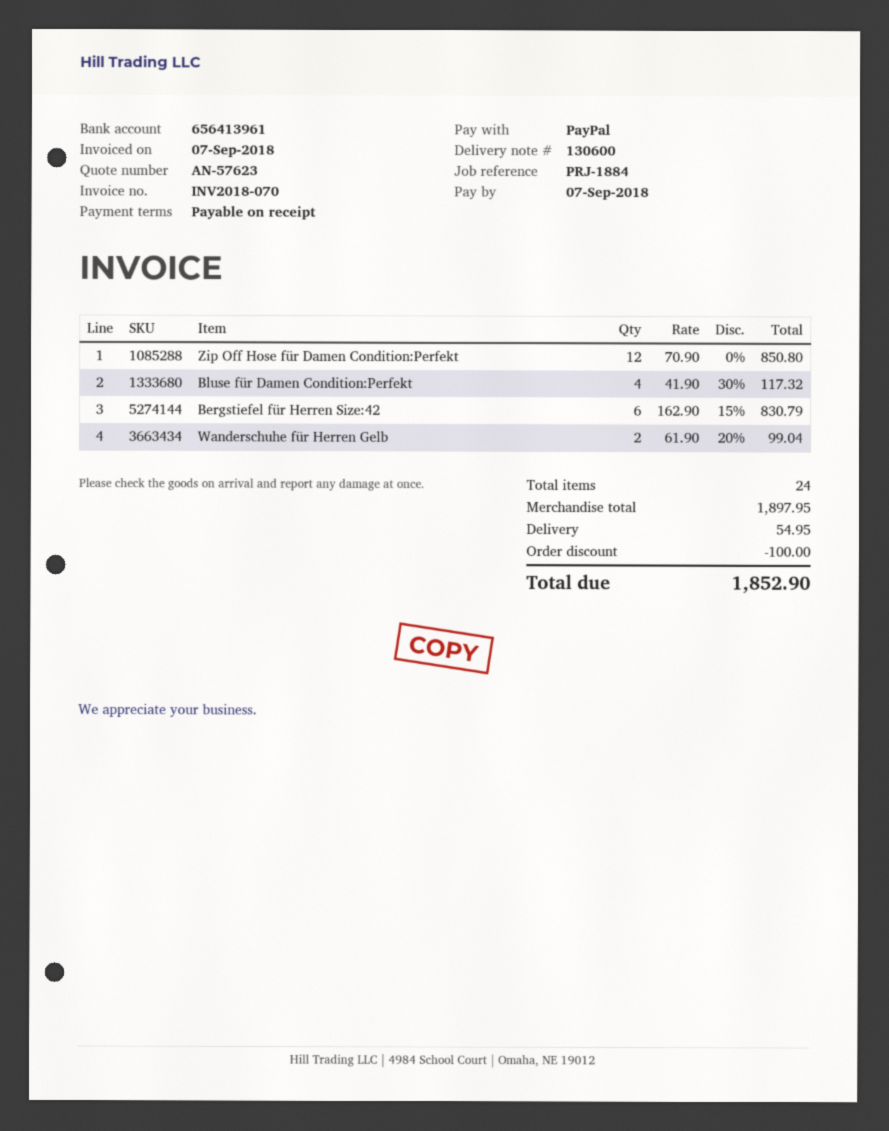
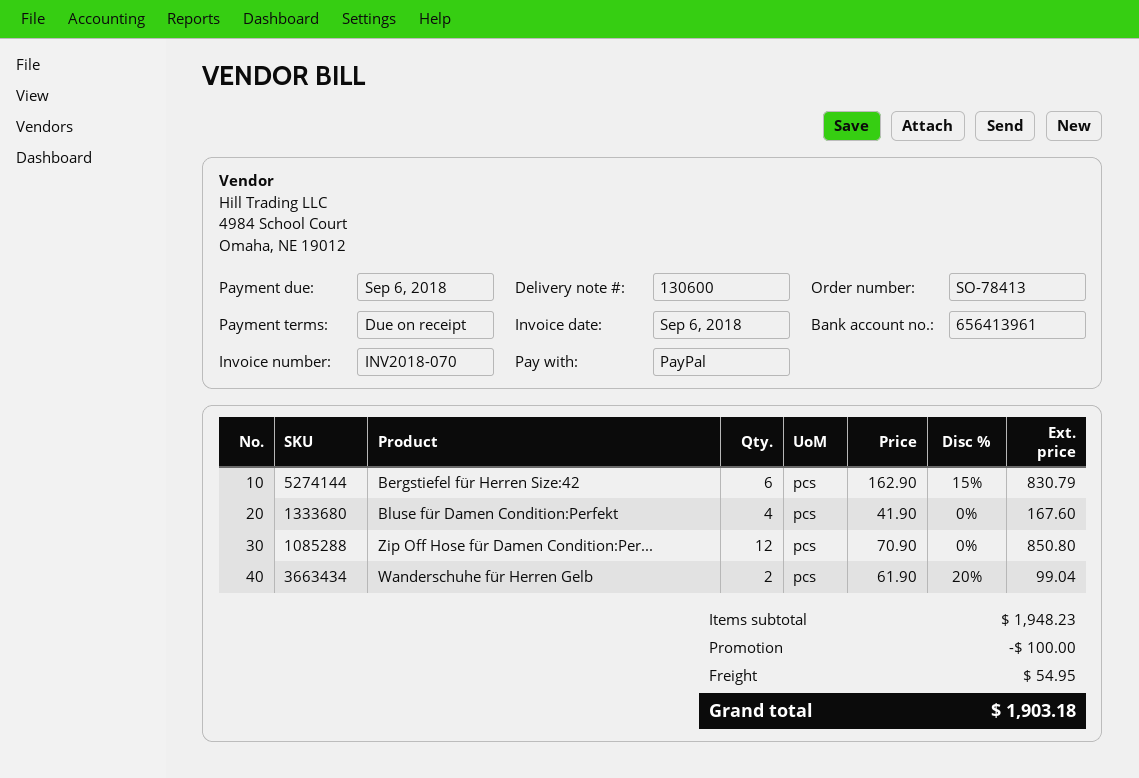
invoice date: 2018-09-07 -> 2018-09-06
due date: 2018-09-07 -> 2018-09-06
Bluse für Damen Condition:Perfekt: 4 x 41.90 - 30% = 117.32 -> 4 x 41.90 = 167.60
subtotal: 1897.95 -> 1948.23
total: 1852.90 -> 1903.18

